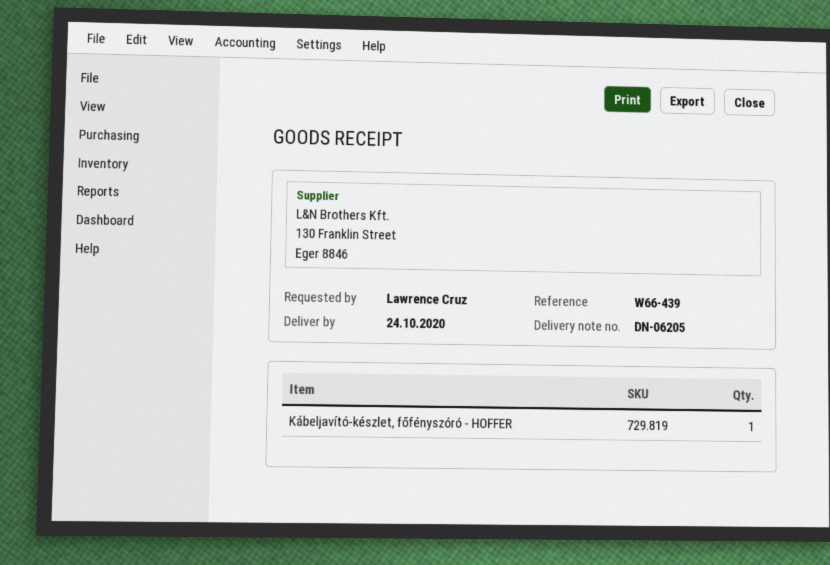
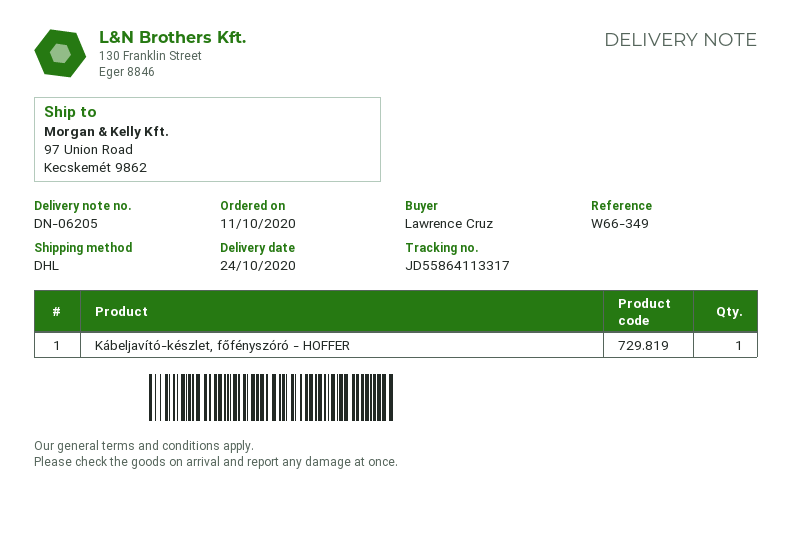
reference: W66-439 -> W66-349

